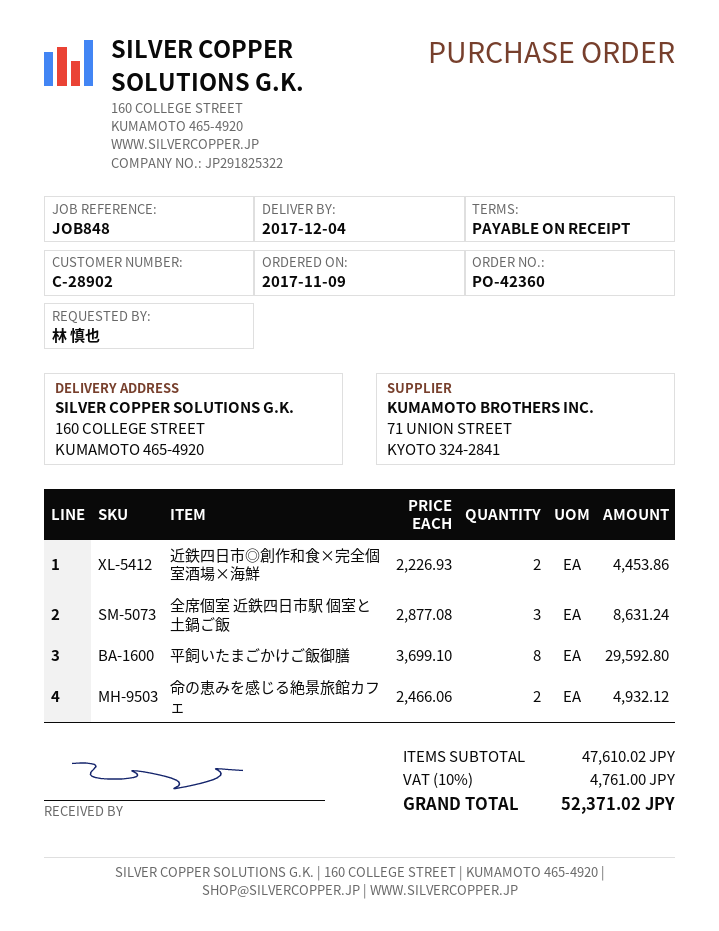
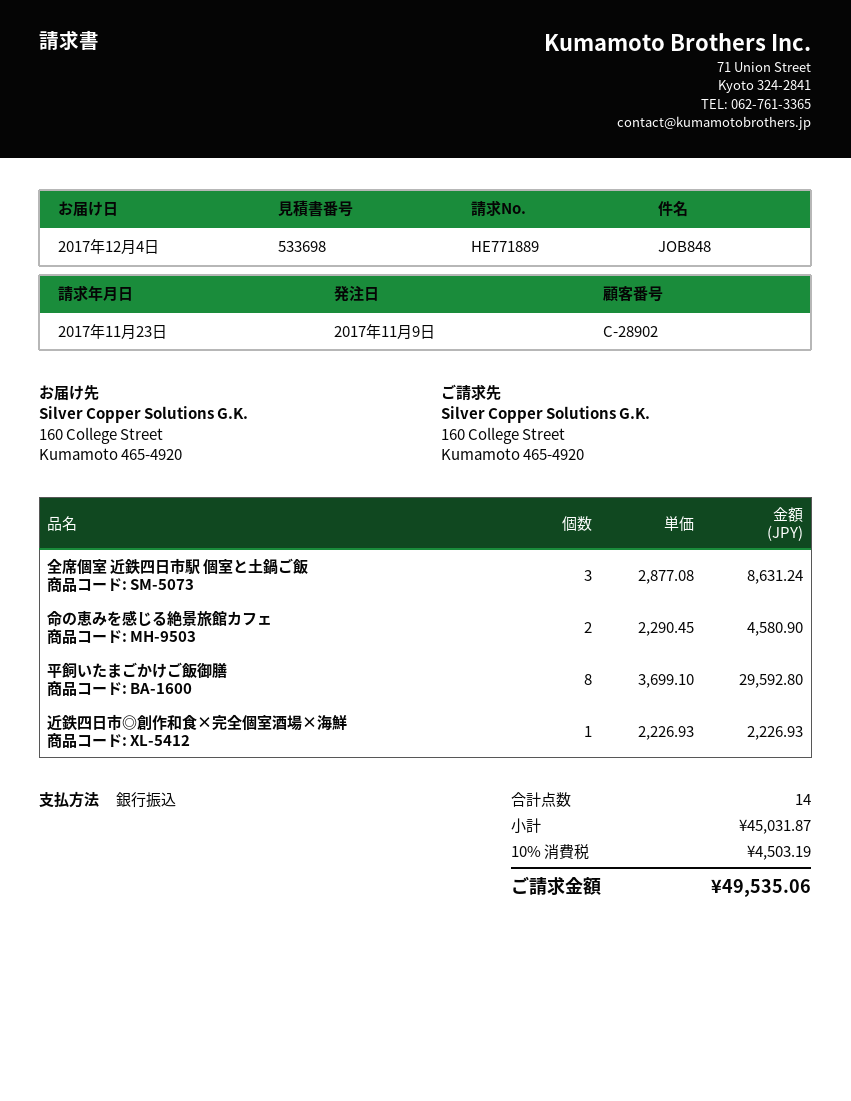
近鉄四日市◎創作和食×完全個室酒場×海鮮: 2 x 2226.93 = 4453.86 -> 1 x 2226.93 = 2226.93
命の恵みを感じる絶景旅館カフェ: 2 x 2466.06 = 4932.12 -> 2 x 2290.45 = 4580.90
subtotal: 47610.02 -> 45031.87
tax: 10% = 4761.00 -> 10% = 4503.19
total: 52371.02 -> 49535.06

